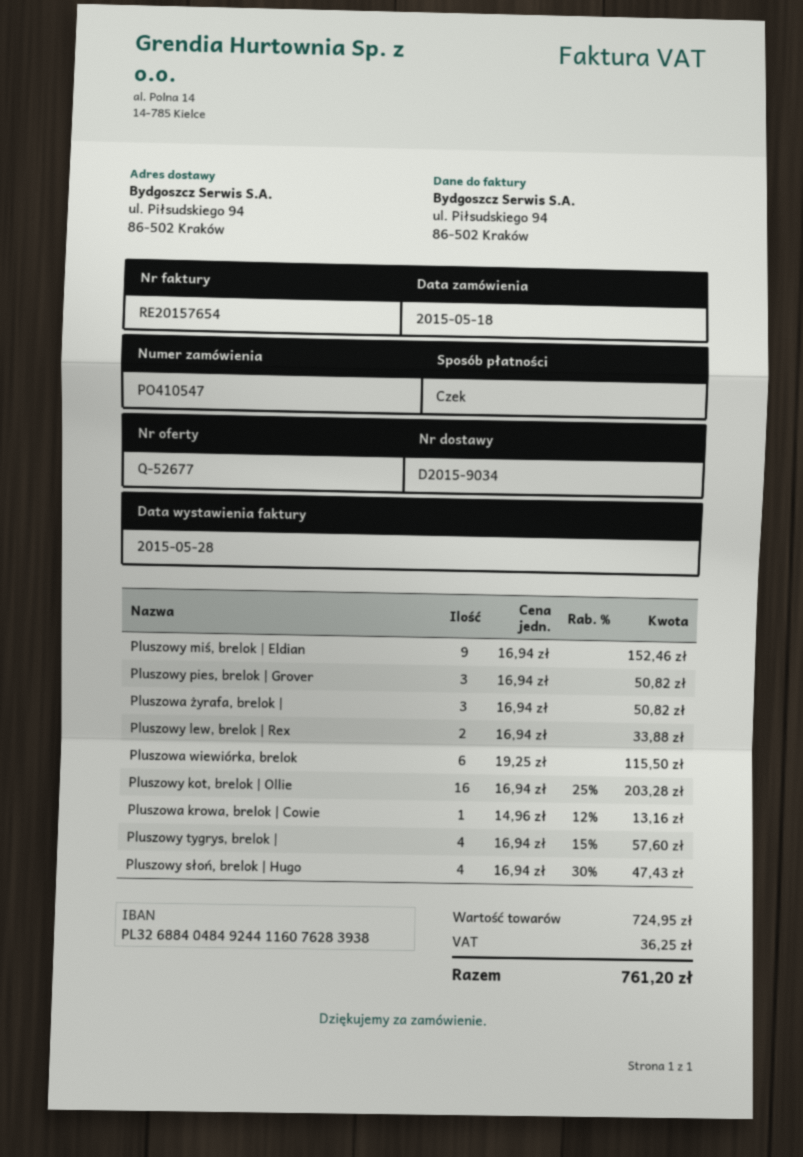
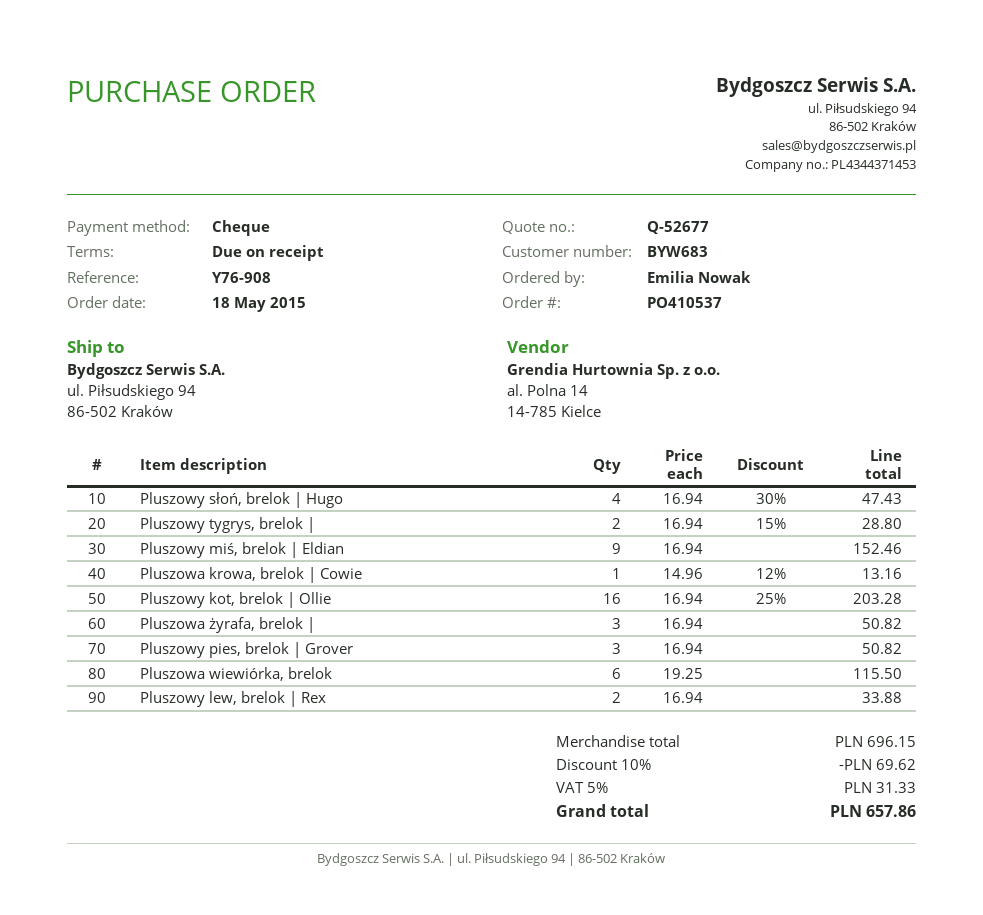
order number: PO410547 -> PO410537
Pluszowy tygrys, brelok |: 4 x 16.94 - 15% = 57.60 -> 2 x 16.94 - 15% = 28.80
subtotal: 724.95 -> 696.15
discount: none -> 10% = 69.62
tax: 36.25 -> 31.33
total: 761.20 -> 657.86

